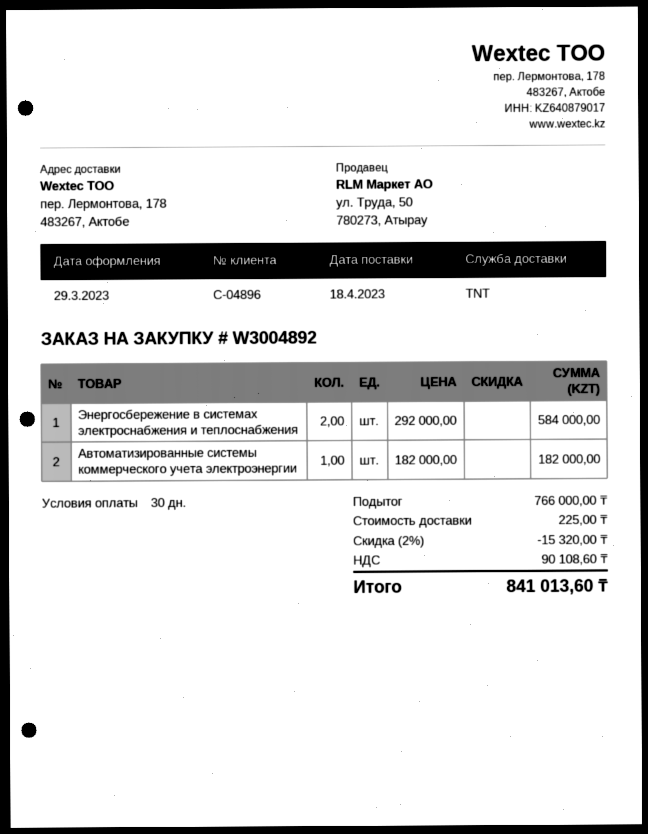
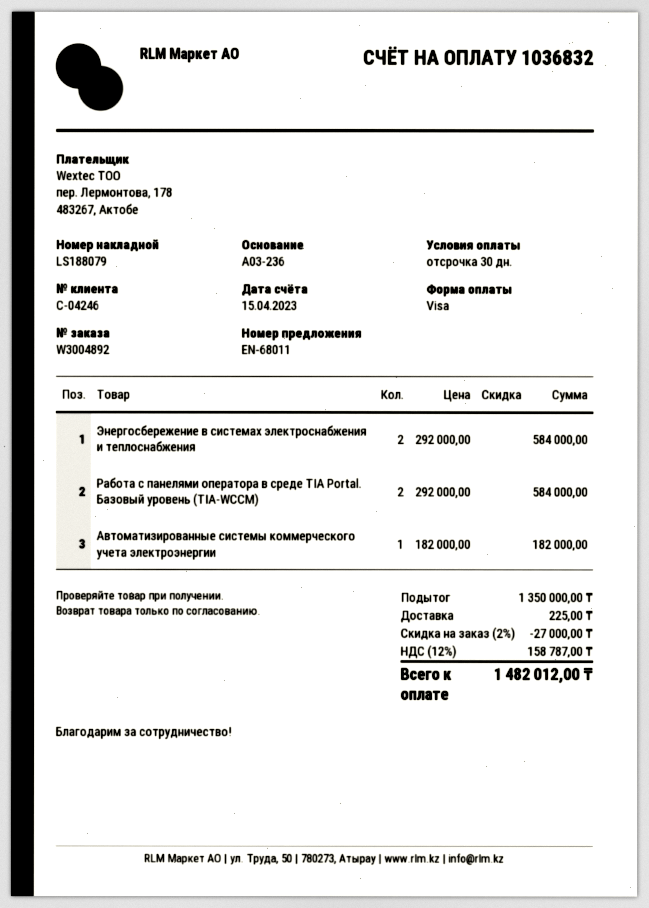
customer number: C-04896 -> C-04246
Работа с панелями оператора в среде TIA Portal. Базовый уровень (TIA-WCCM): none -> 2 x 292000.00 = 584000.00
subtotal: 766000.00 -> 1350000.00
discount: 2% = 15320.00 -> 2% = 27000.00
tax: 90108.60 -> 158787.00
total: 841013.60 -> 1482012.00

